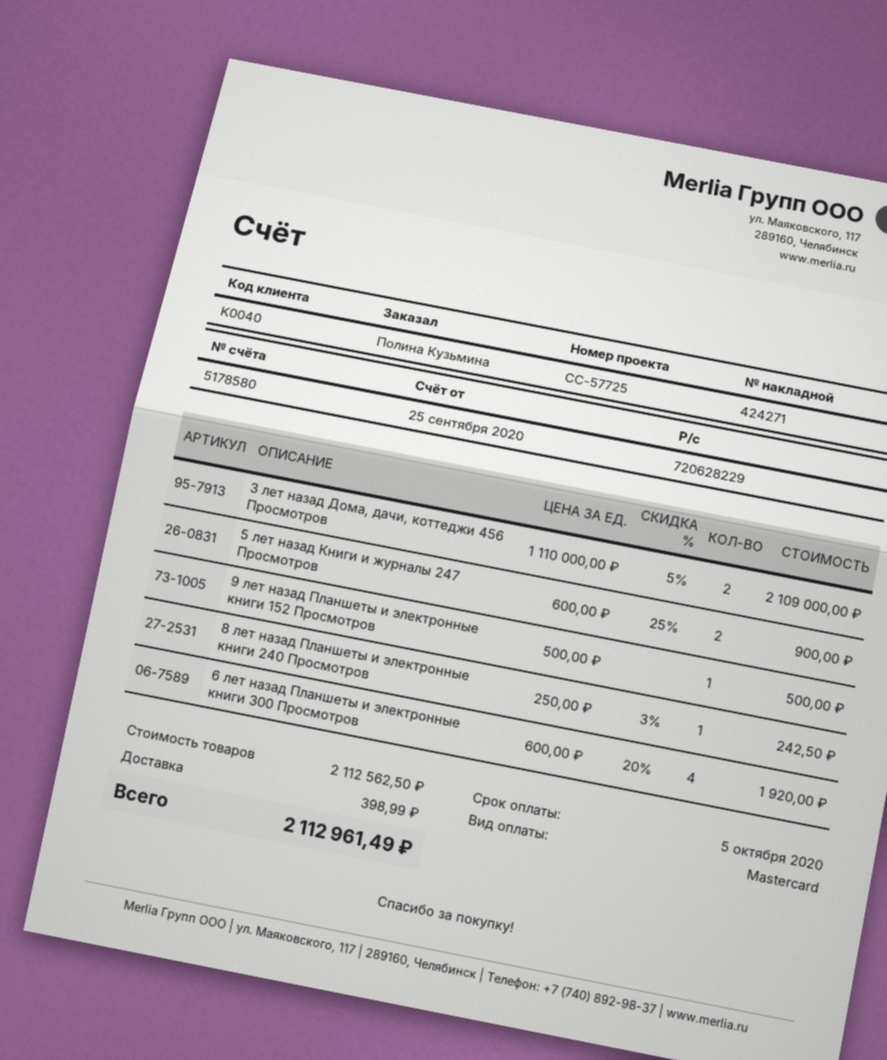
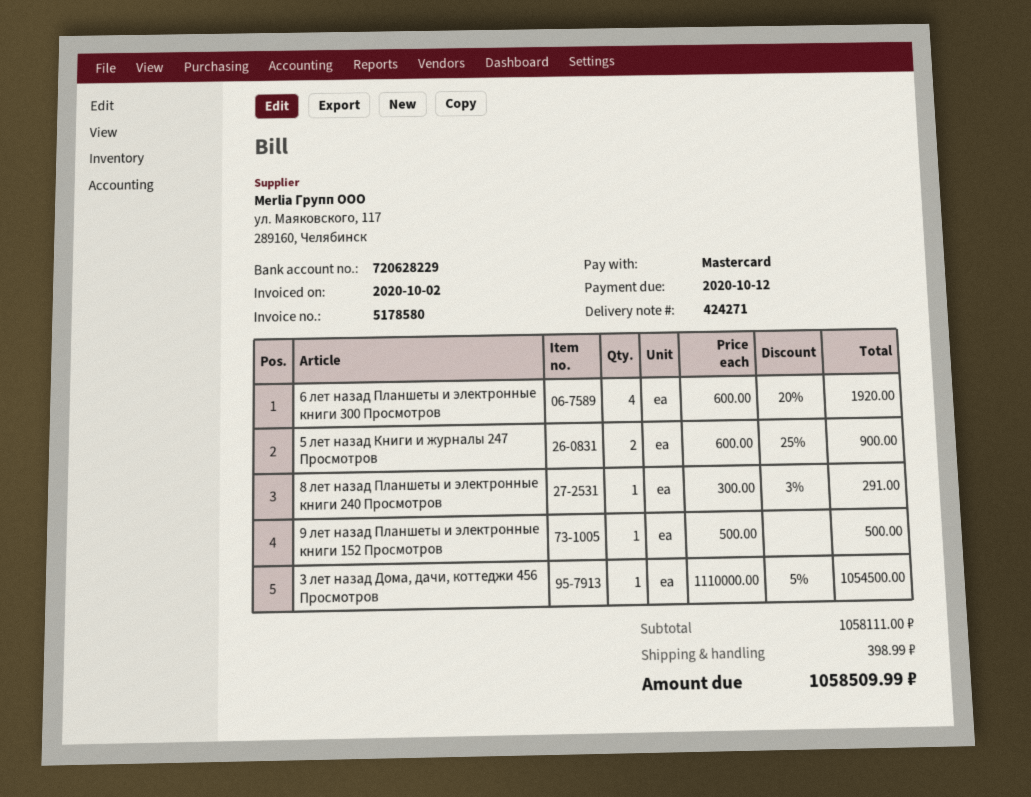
invoice date: 2020-09-25 -> 2020-10-02
due date: 2020-10-05 -> 2020-10-12
3 лет назад Дома, дачи, коттеджи 456 Просмотров: 2 x 1110000.00 - 5% = 2109000.00 -> 1 x 1110000.00 - 5% = 1054500.00
8 лет назад Планшеты и электронные книги 240 Просмотров: 1 x 250.00 - 3% = 242.50 -> 1 x 300.00 - 3% = 291.00
subtotal: 2112562.50 -> 1058111.00
total: 2112961.49 -> 1058509.99

